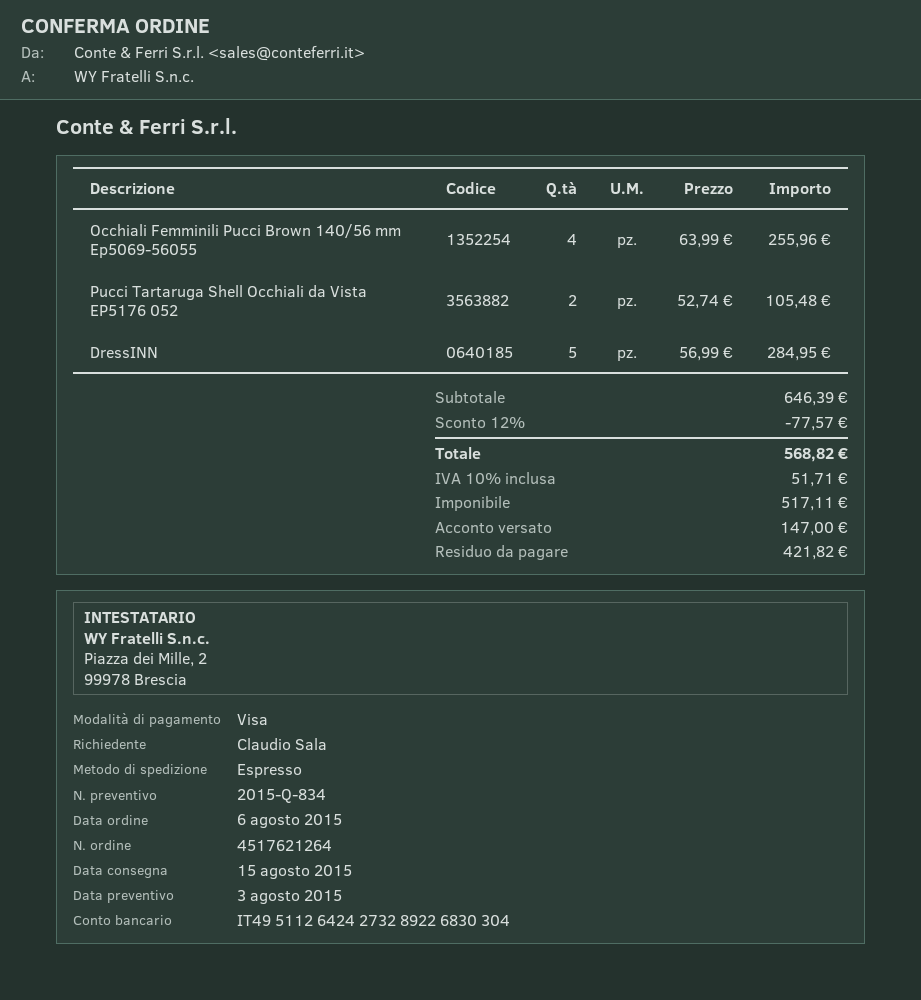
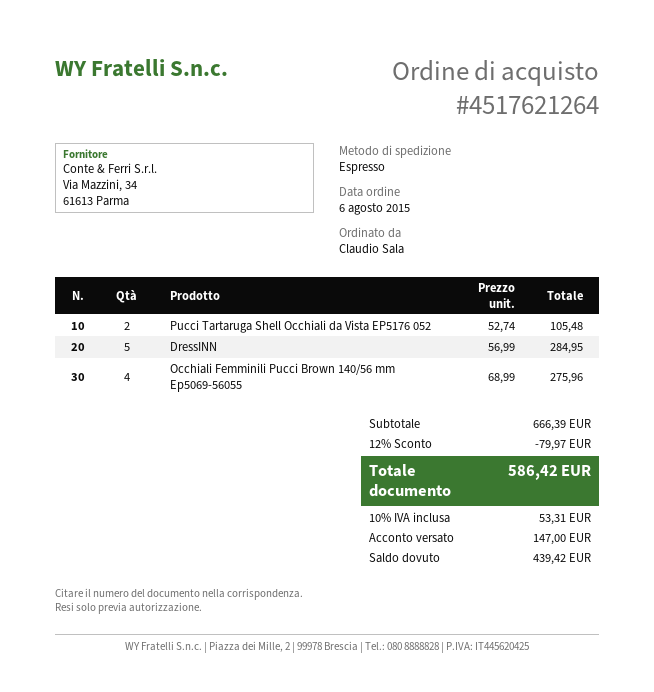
Occhiali Femminili Pucci Brown 140/56 mm Ep5069-56055: 4 x 63.99 = 255.96 -> 4 x 68.99 = 275.96
subtotal: 646.39 -> 666.39
discount: 12% = 77.57 -> 12% = 79.97
tax: 10% = 51.71 -> 10% = 53.31
total: 568.82 -> 586.42
balance: 421.82 -> 439.42

